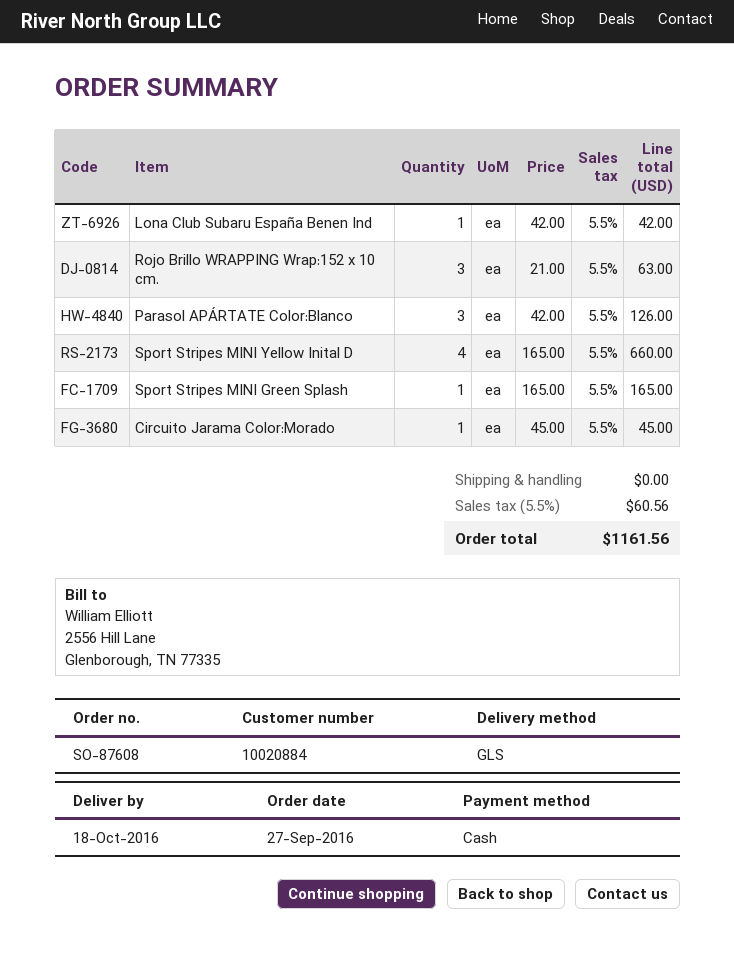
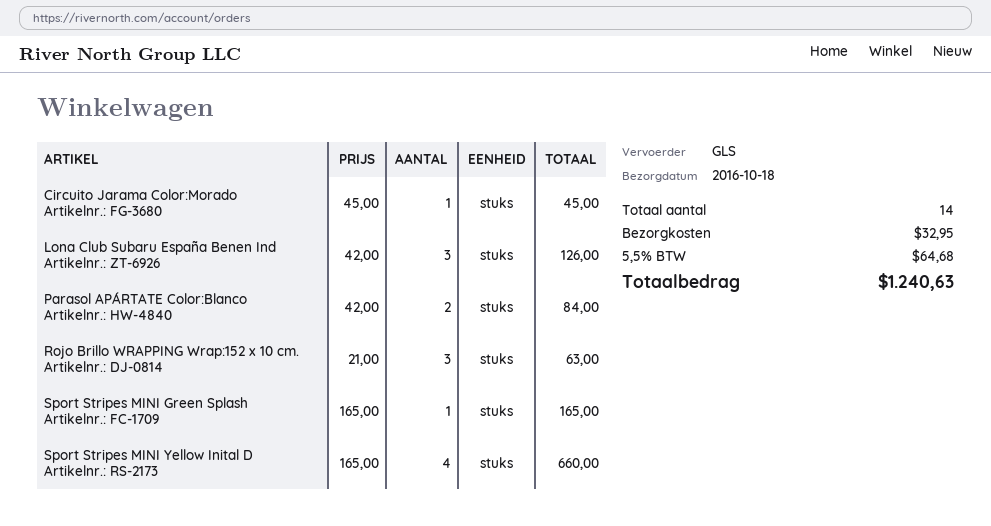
Lona Club Subaru España Benen Ind: 1 x 42.00 = 42.00 -> 3 x 42.00 = 126.00
Parasol APÁRTATE Color:Blanco: 3 x 42.00 = 126.00 -> 2 x 42.00 = 84.00
shipping: 0.00 -> 32.95
tax: 5.5% = 60.56 -> 5.5% = 64.68
total: 1161.56 -> 1240.63

